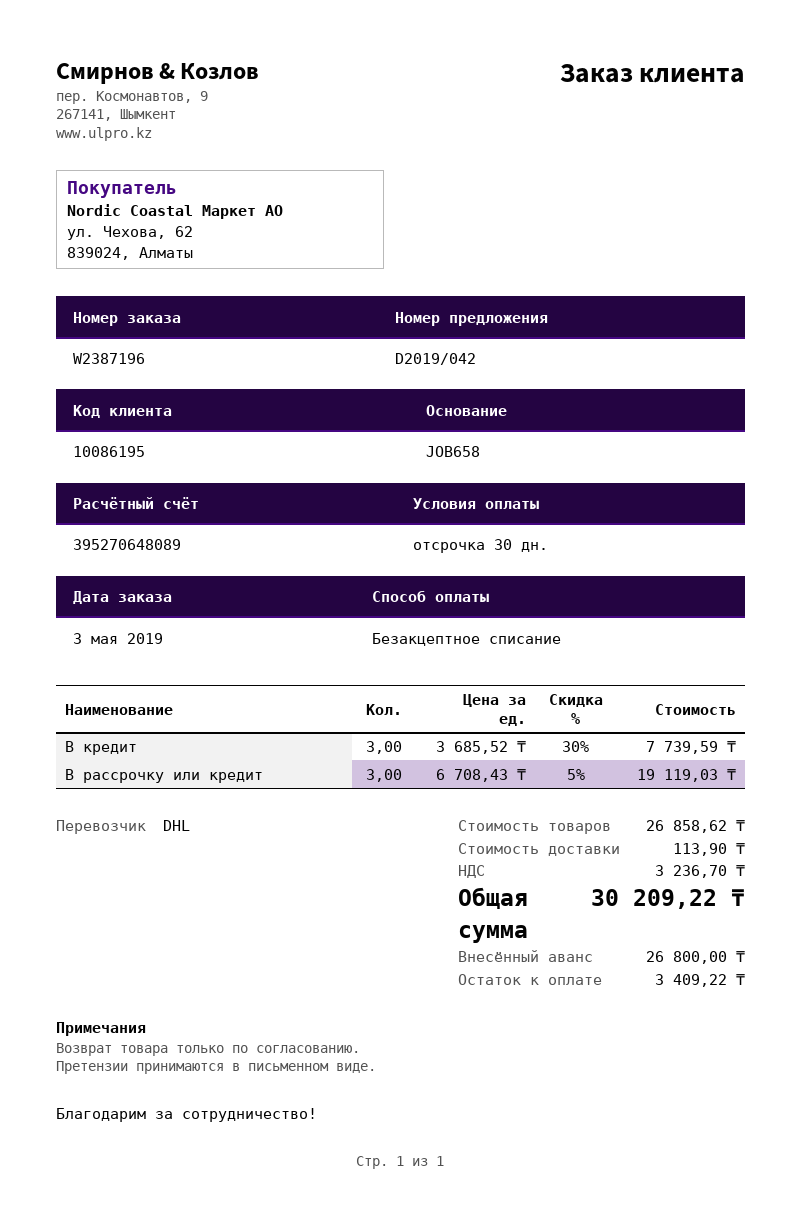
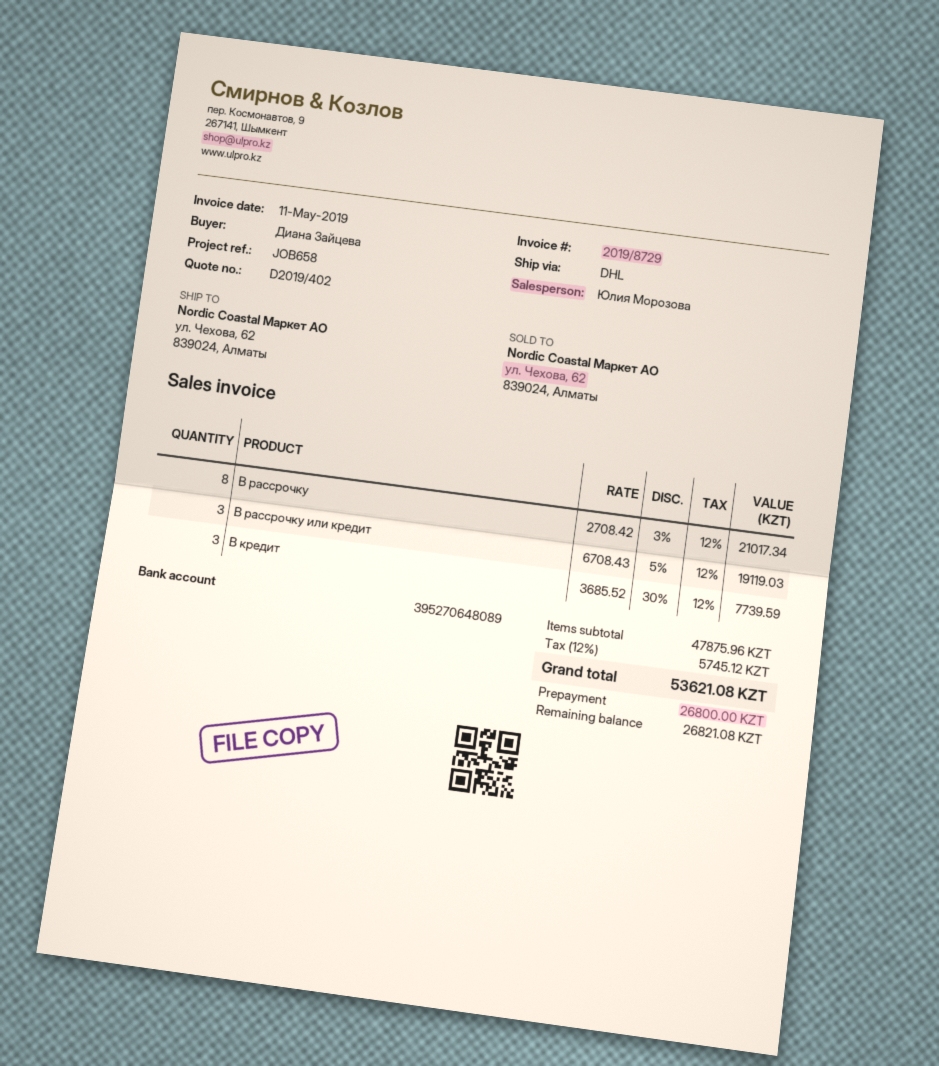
quote number: D2019/042 -> D2019/402
В рассрочку: none -> 8 x 2708.42 - 3% = 21017.34
subtotal: 26858.62 -> 47875.96
shipping: 113.90 -> none
tax: 3236.70 -> 5745.12
total: 30209.22 -> 53621.08
balance: 3409.22 -> 26821.08

